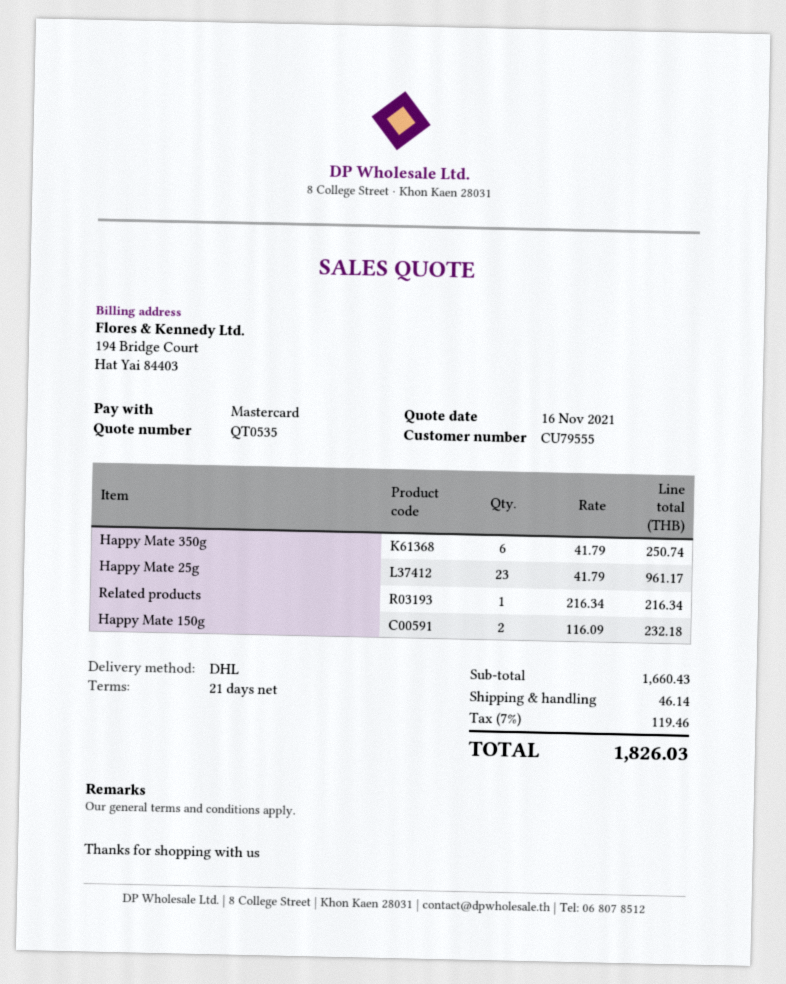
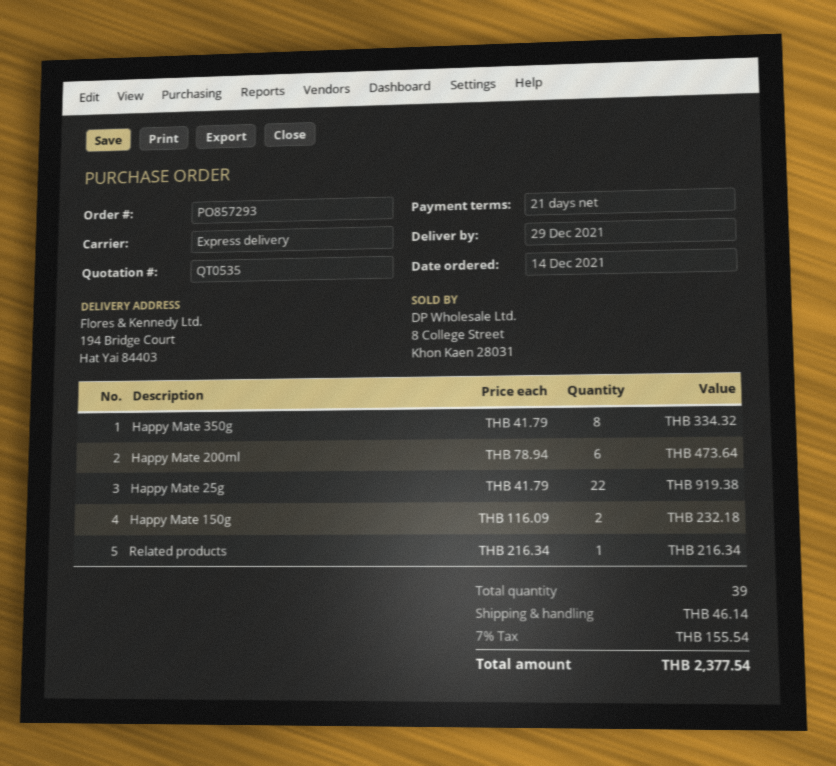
shipping method: DHL -> express
Happy Mate 350g: 6 x 41.79 = 250.74 -> 8 x 41.79 = 334.32
Happy Mate 25g: 23 x 41.79 = 961.17 -> 22 x 41.79 = 919.38
Happy Mate 200ml: none -> 6 x 78.94 = 473.64
tax: 7% = 119.46 -> 7% = 155.54
total: 1826.03 -> 2377.54

